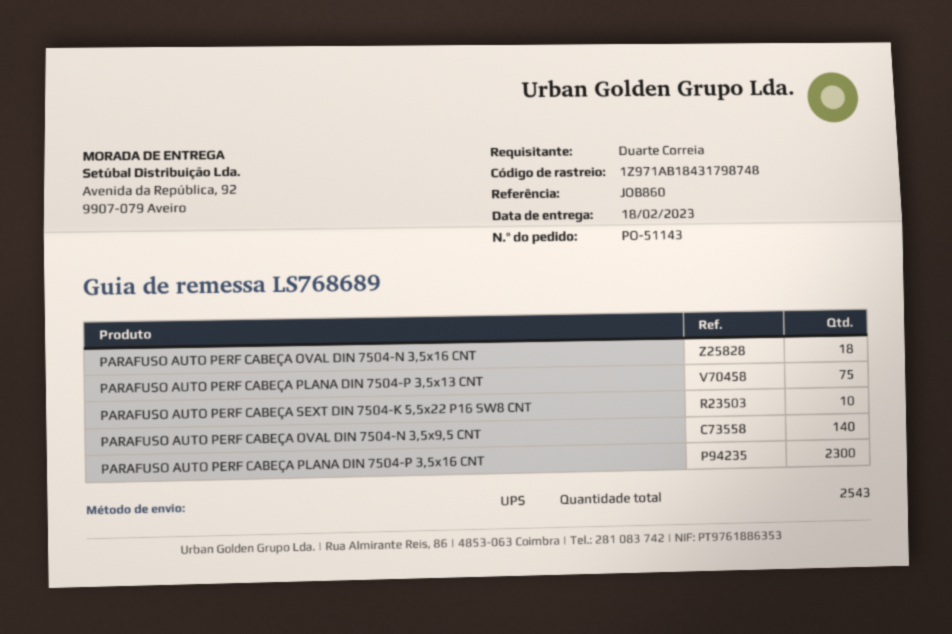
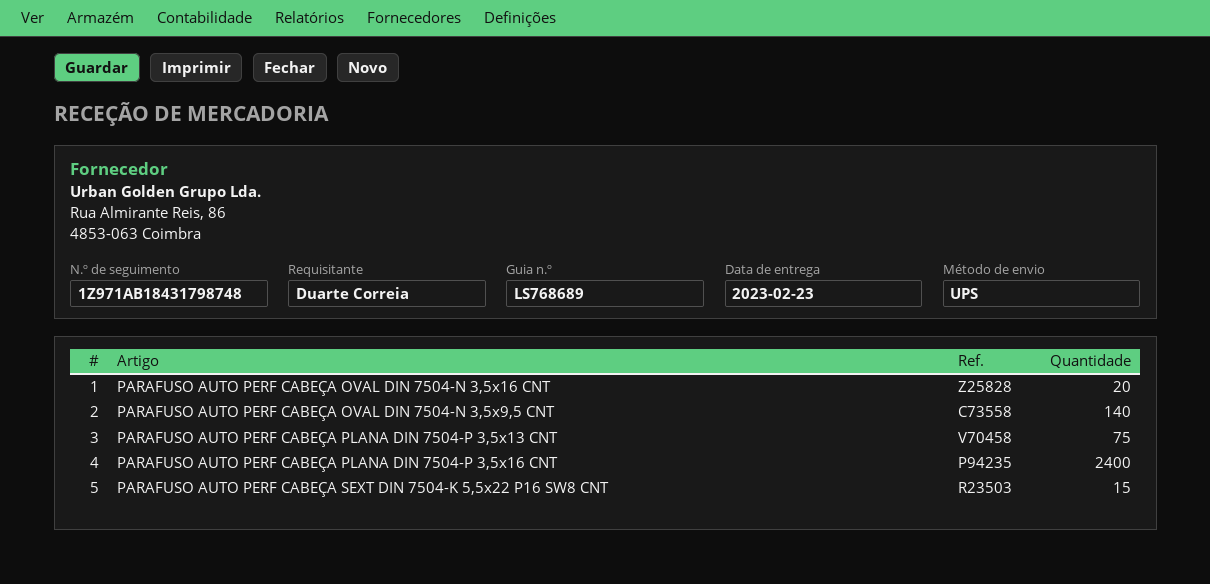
delivery date: 2023-02-18 -> 2023-02-23
PARAFUSO AUTO PERF CABEÇA OVAL DIN 7504-N 3,5x16 CNT: 18 -> 20
PARAFUSO AUTO PERF CABEÇA SEXT DIN 7504-K 5,5x22 P16 SW8 CNT: 10 -> 15
PARAFUSO AUTO PERF CABEÇA PLANA DIN 7504-P 3,5x16 CNT: 2300 -> 2400

